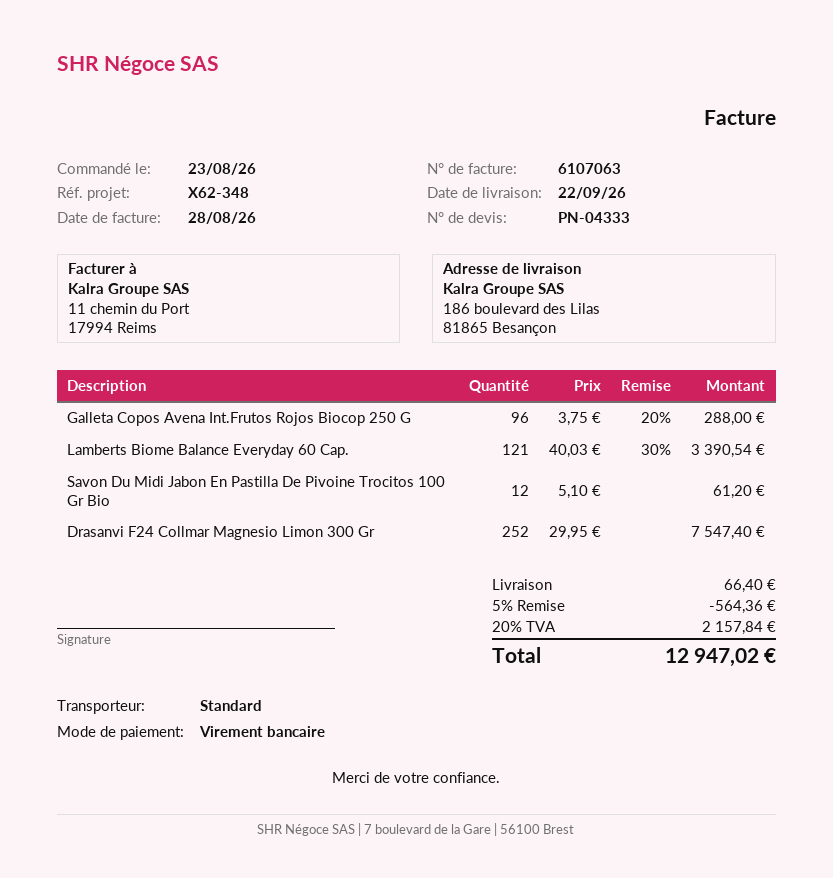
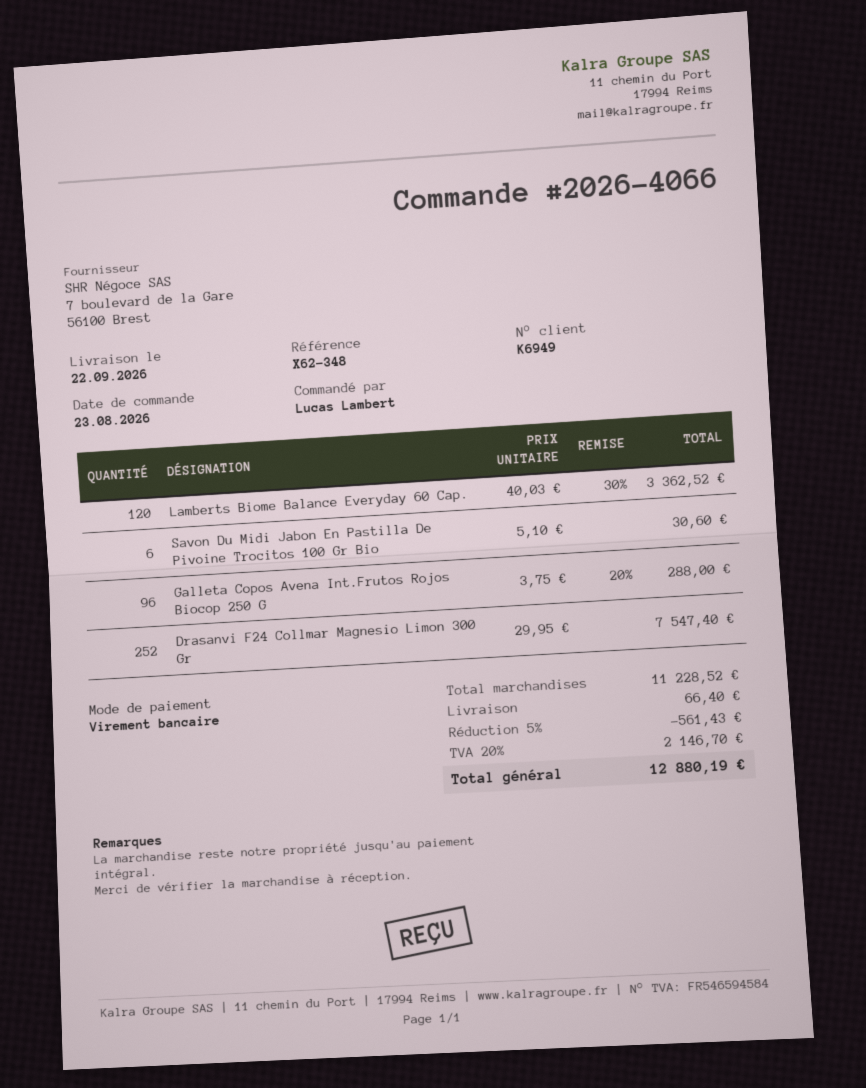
Lamberts Biome Balance Everyday 60 Cap.: 121 x 40.03 - 30% = 3390.54 -> 120 x 40.03 - 30% = 3362.52
Savon Du Midi Jabon En Pastilla De Pivoine Trocitos 100 Gr Bio: 12 x 5.10 = 61.20 -> 6 x 5.10 = 30.60
discount: 5% = 564.36 -> 5% = 561.43
tax: 20% = 2157.84 -> 20% = 2146.70
total: 12947.02 -> 12880.19

